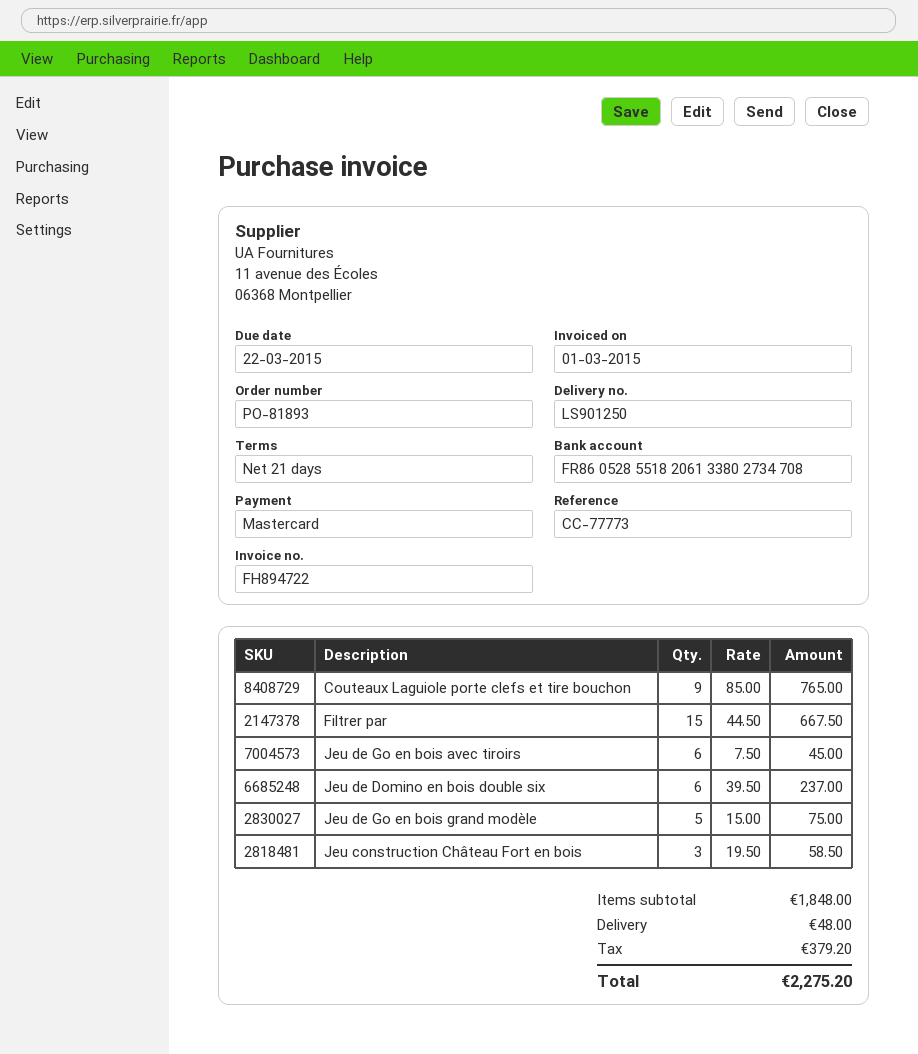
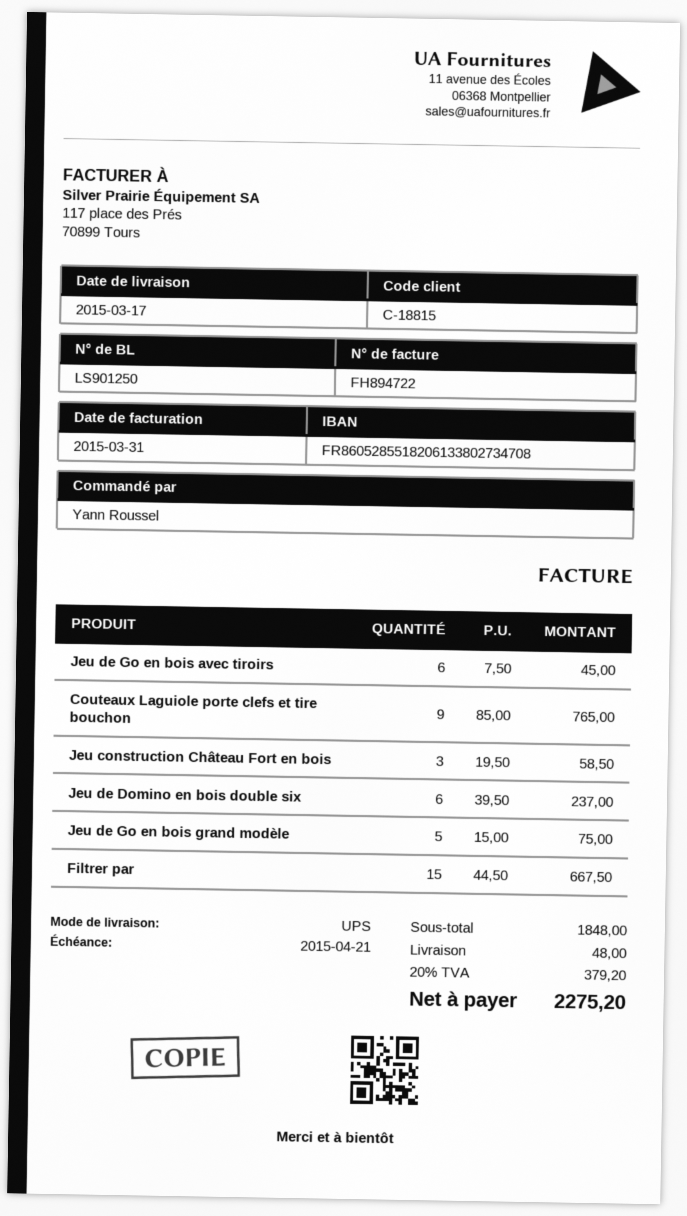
invoice date: 2015-03-01 -> 2015-03-31
due date: 2015-03-22 -> 2015-04-21

